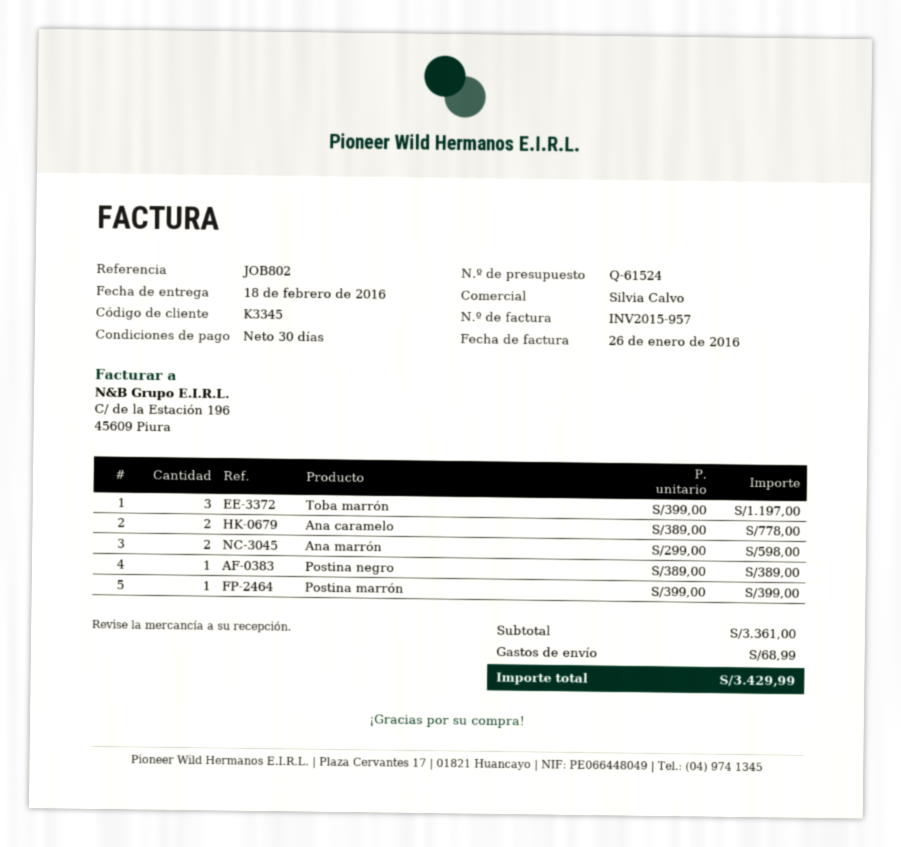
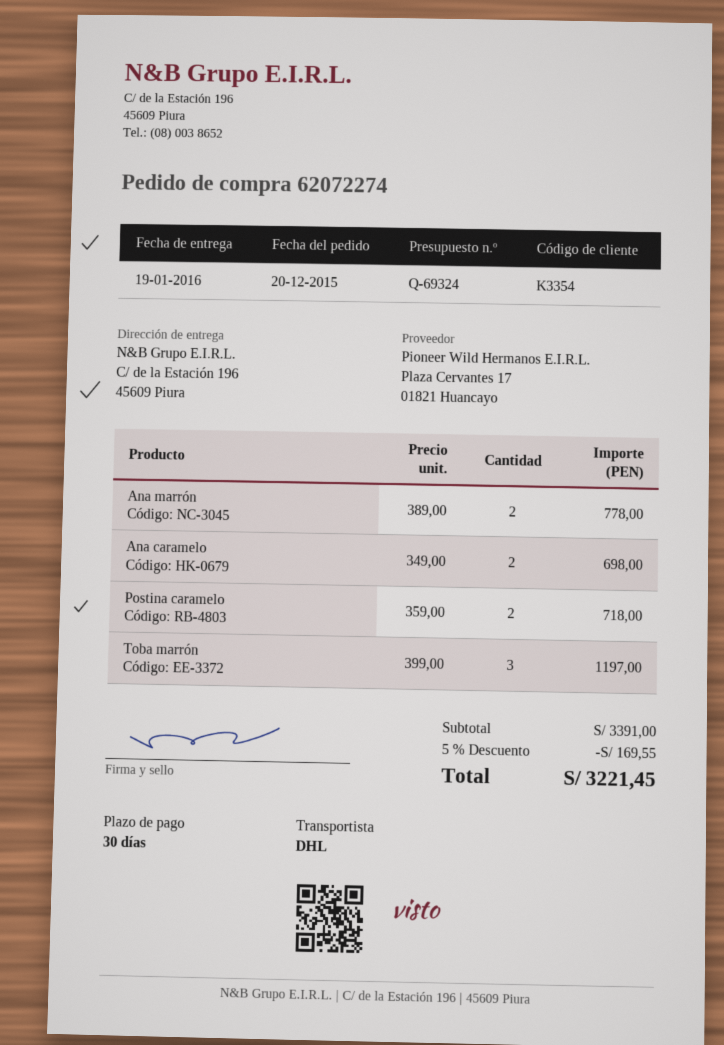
quote number: Q-61524 -> Q-69324
delivery date: 2016-02-18 -> 2016-01-19
customer number: K3345 -> K3354
Ana caramelo: 2 x 389.00 = 778.00 -> 2 x 349.00 = 698.00
Ana marrón: 2 x 299.00 = 598.00 -> 2 x 389.00 = 778.00
Postina negro: 1 x 389.00 = 389.00 -> none
Postina marrón: 1 x 399.00 = 399.00 -> none
Postina caramelo: none -> 2 x 359.00 = 718.00
subtotal: 3361.00 -> 3391.00
discount: none -> 5% = 169.55
shipping: 68.99 -> none
total: 3429.99 -> 3221.45

